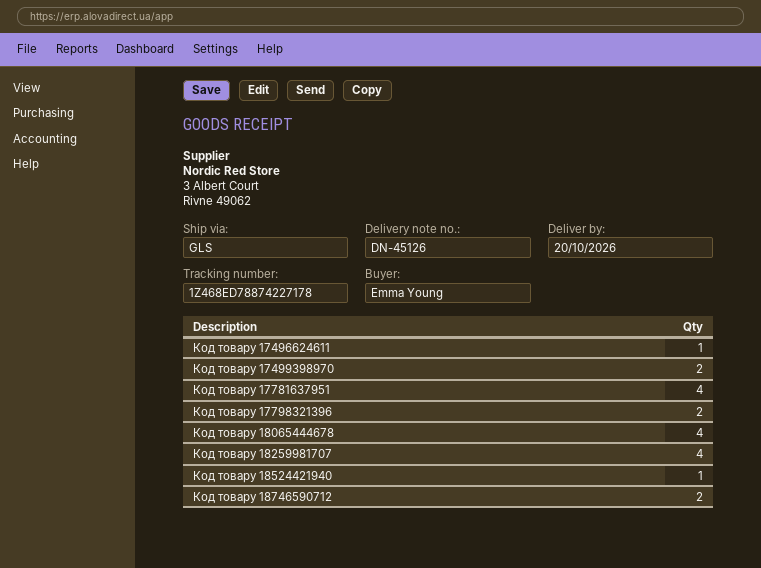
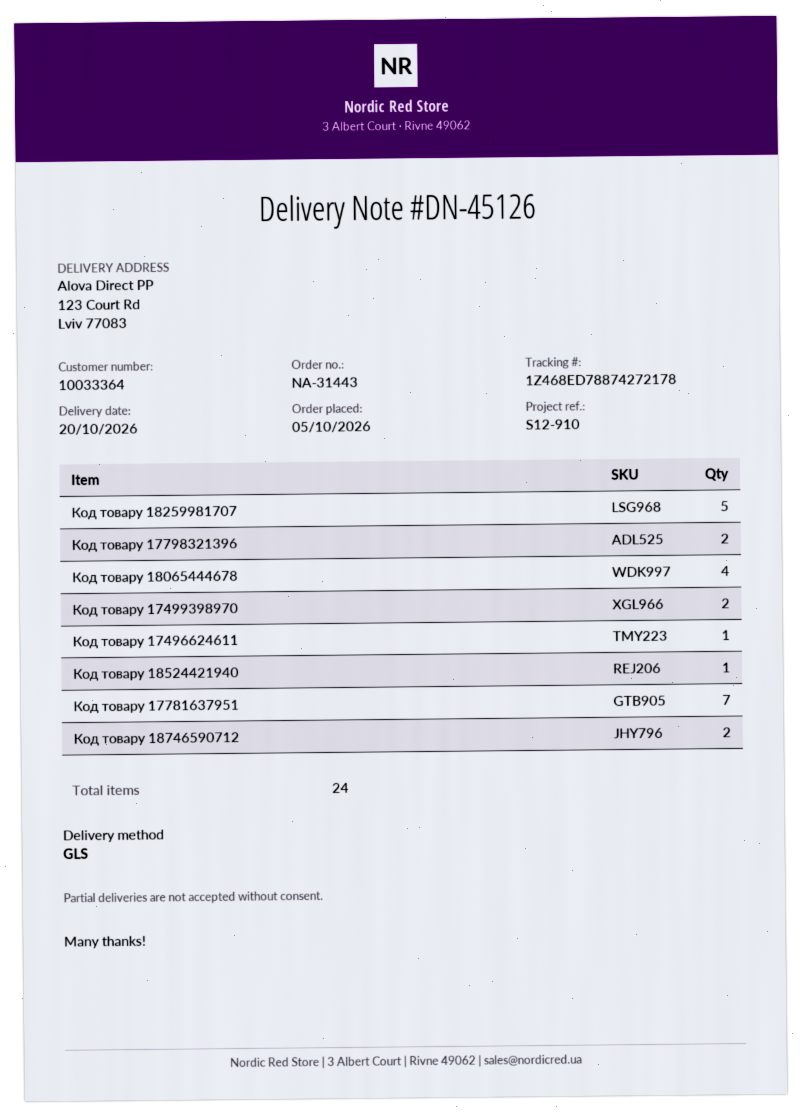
tracking number: 1Z468ED78874227178 -> 1Z468ED78874272178
Код товару 17781637951: 4 -> 7
Код товару 18259981707: 4 -> 5

